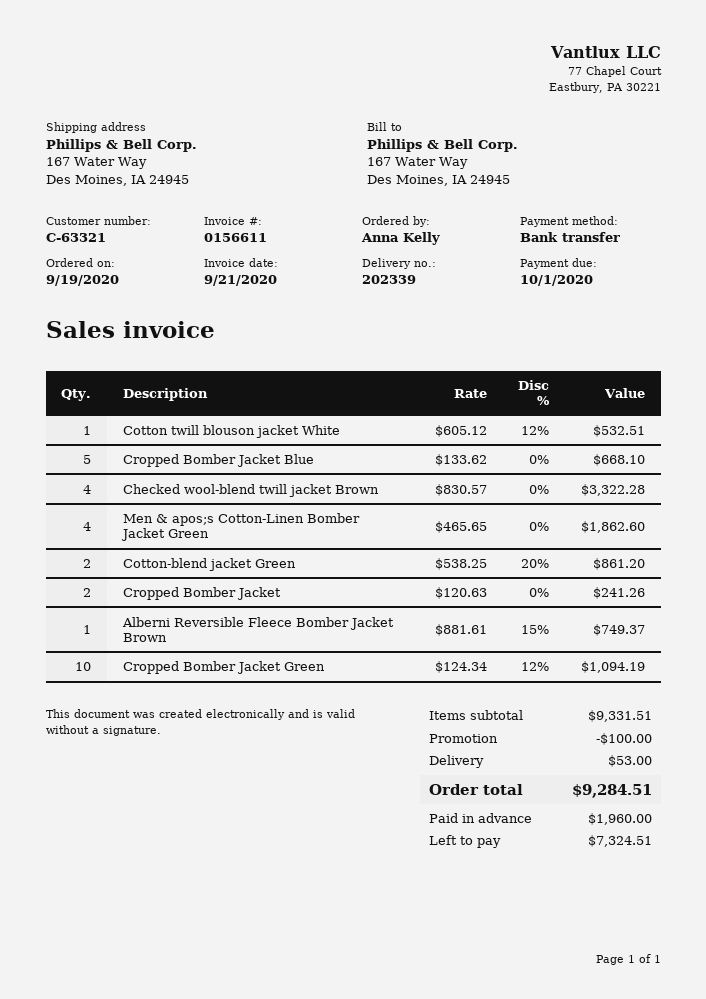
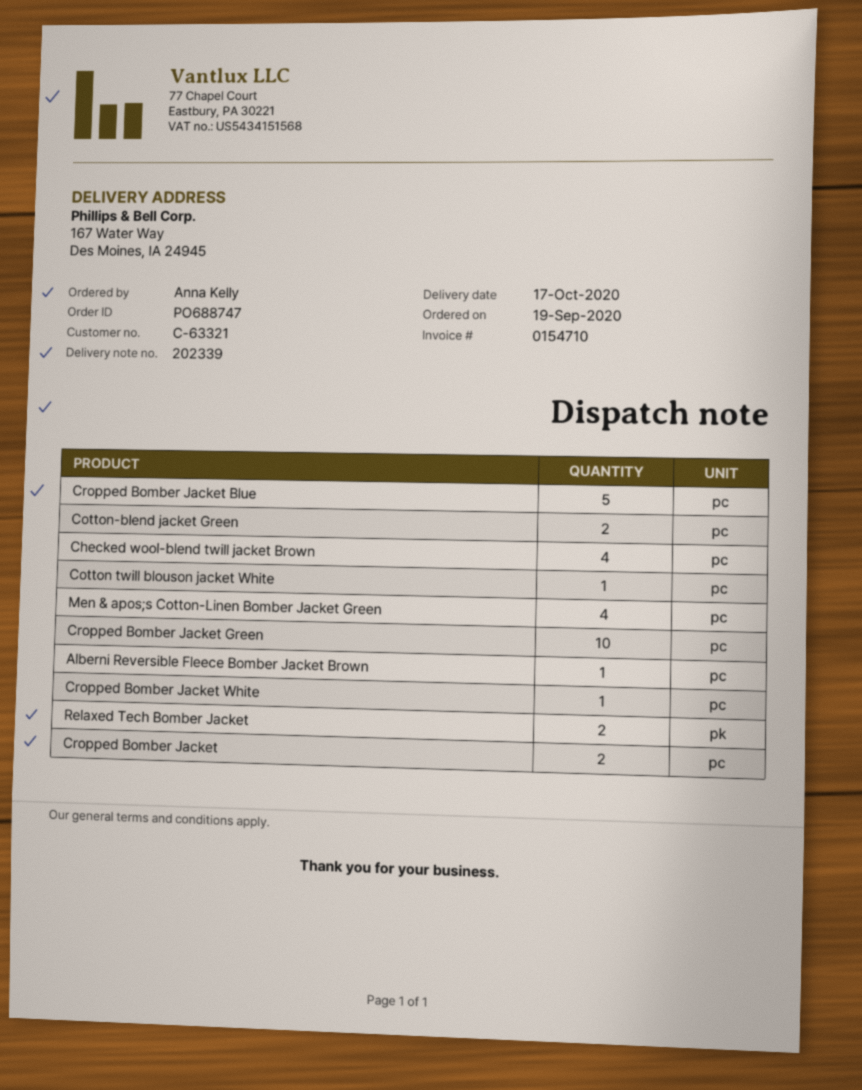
invoice number: 0156611 -> 0154710
Cropped Bomber Jacket White: none -> 1
Relaxed Tech Bomber Jacket: none -> 2

